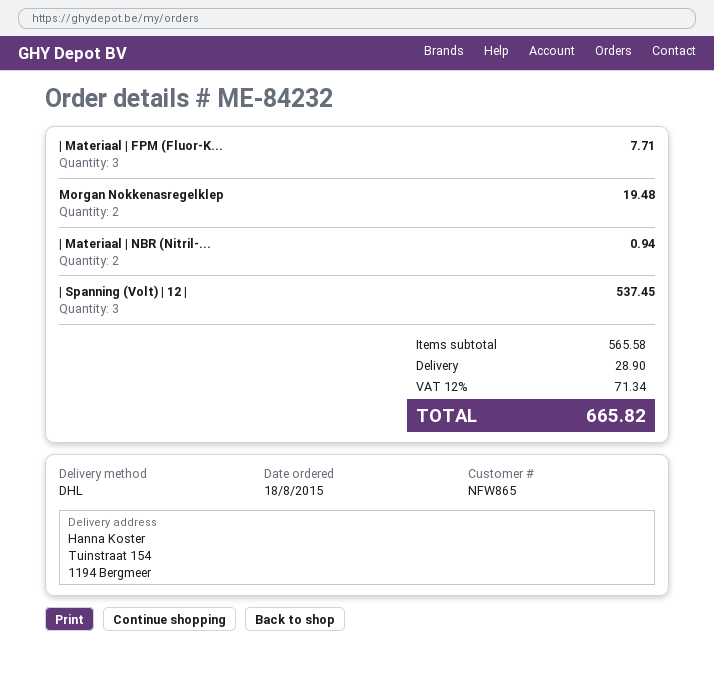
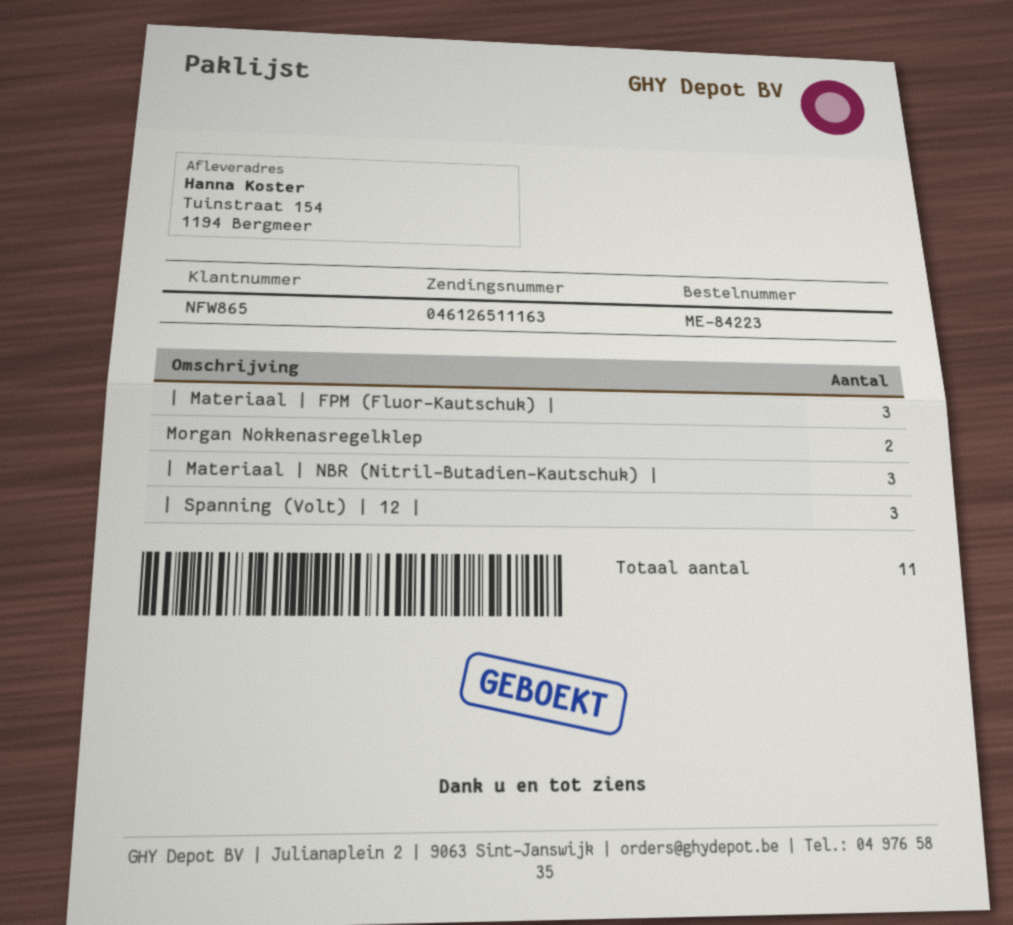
order number: ME-84232 -> ME-84223
| Materiaal | NBR (Nitril-...: 2 -> 3

